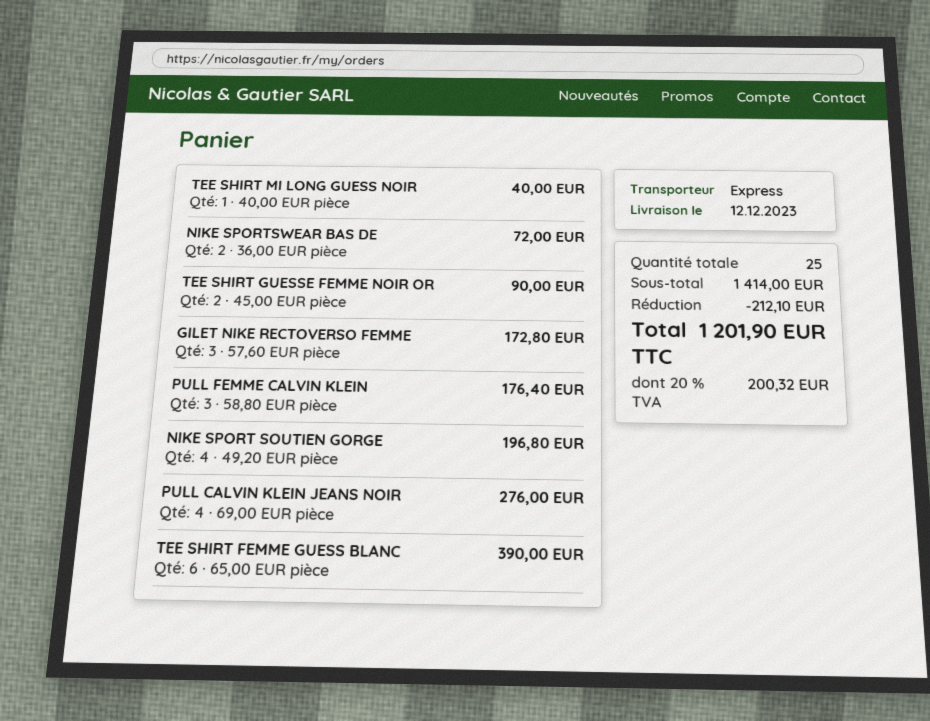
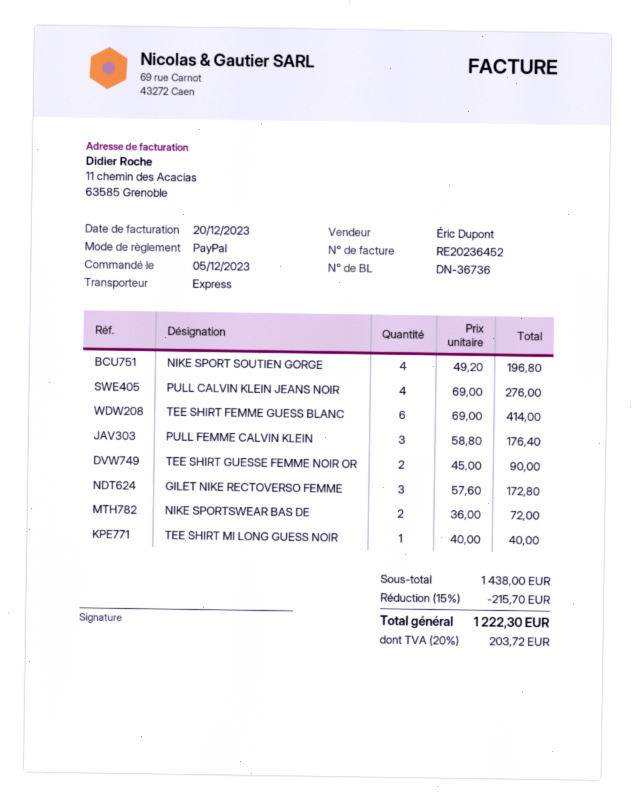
TEE SHIRT FEMME GUESS BLANC: 6 x 65.00 = 390.00 -> 6 x 69.00 = 414.00
subtotal: 1414.00 -> 1438.00
discount: 212.10 -> 215.70
tax: 20% = 200.32 -> 20% = 203.72
total: 1201.90 -> 1222.30

